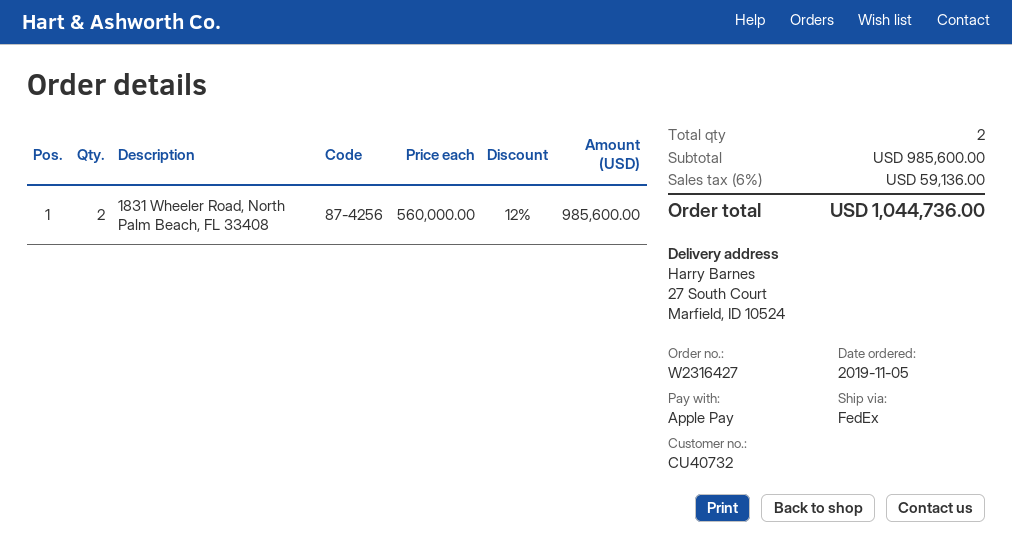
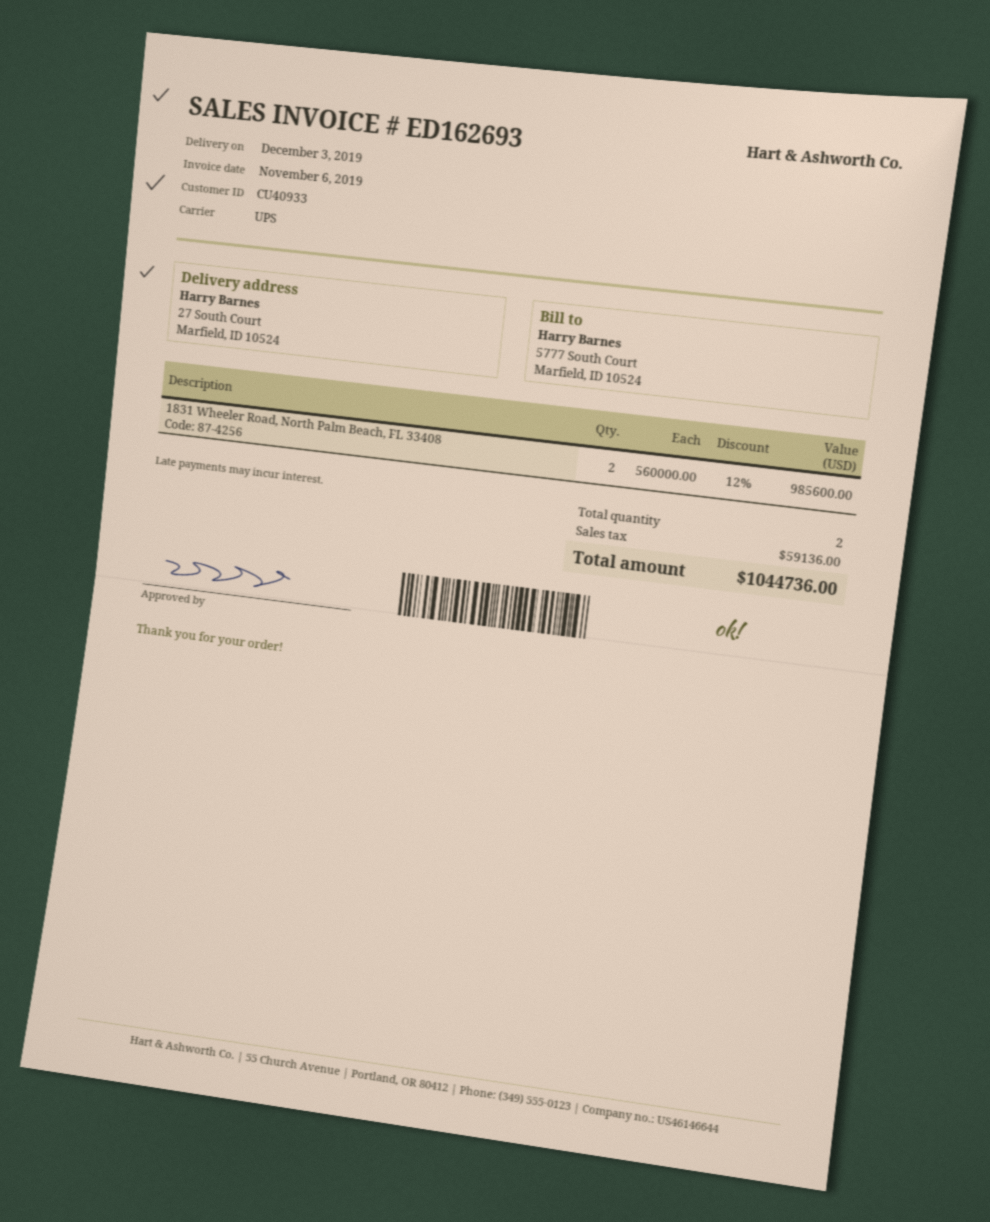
customer number: CU40732 -> CU40933
shipping method: FedEx -> UPS

